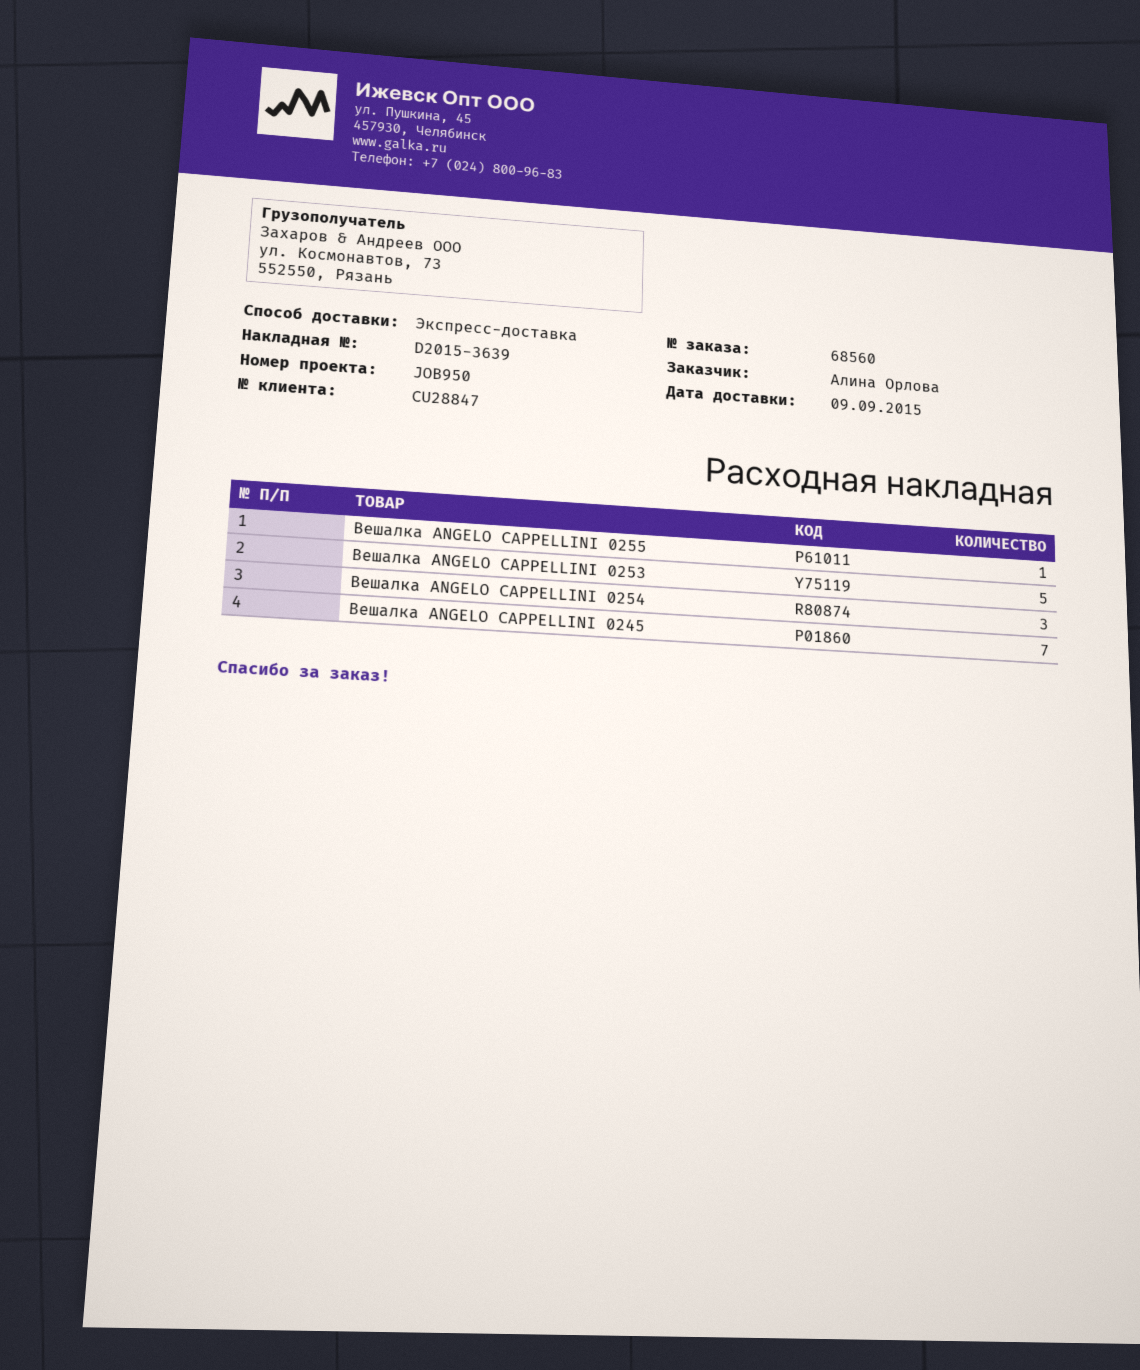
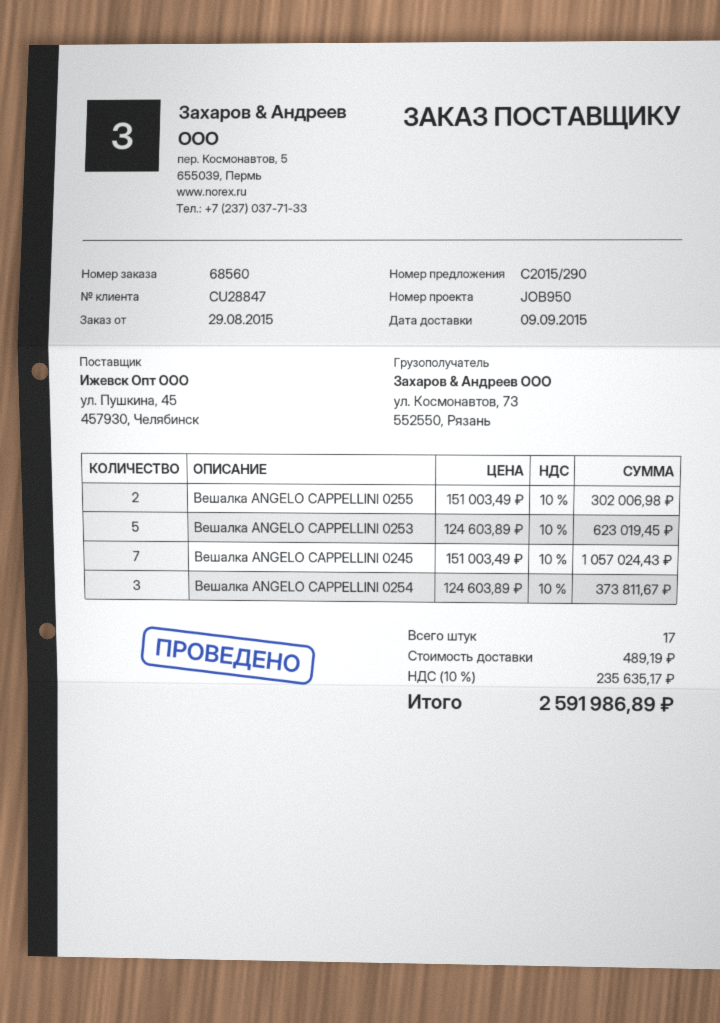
Вешалка ANGELO CAPPELLINI 0255: 1 -> 2

